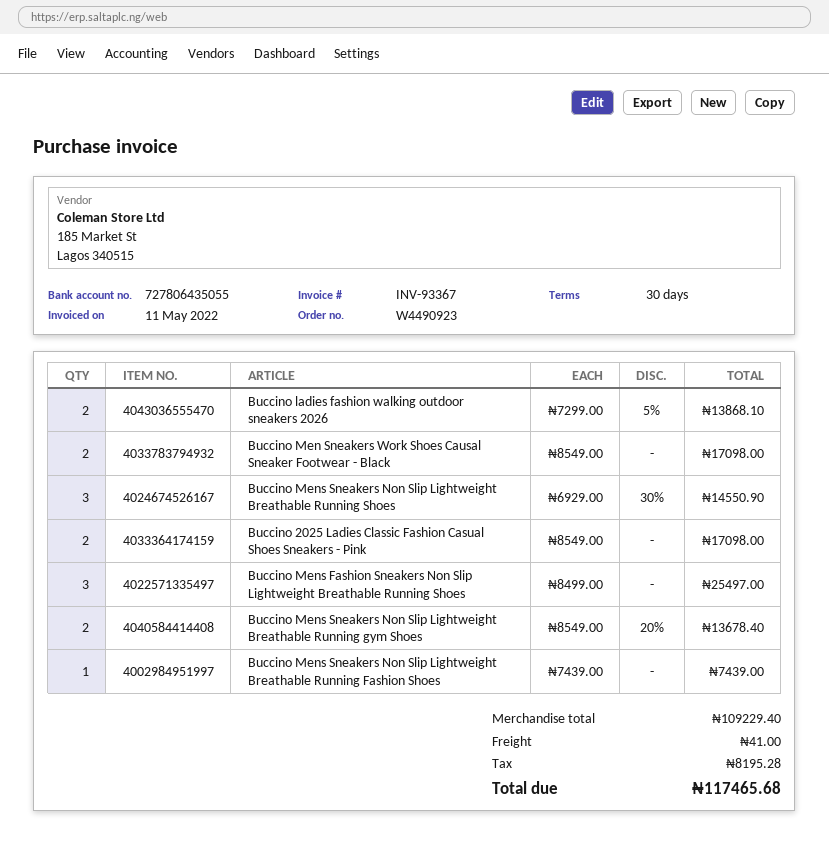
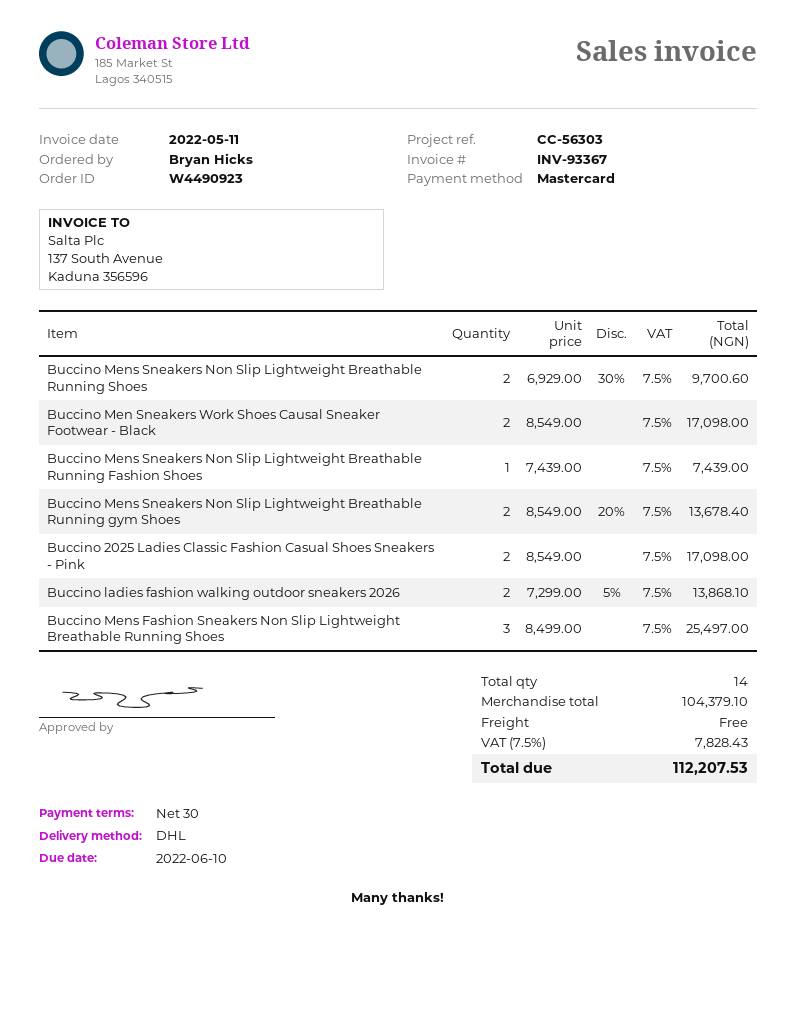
Buccino Mens Sneakers Non Slip Lightweight Breathable Running Shoes: 3 x 6929.00 - 30% = 14550.90 -> 2 x 6929.00 - 30% = 9700.60
subtotal: 109229.40 -> 104379.10
shipping: 41.00 -> 0.00
tax: 8195.28 -> 7828.43
total: 117465.68 -> 112207.53

